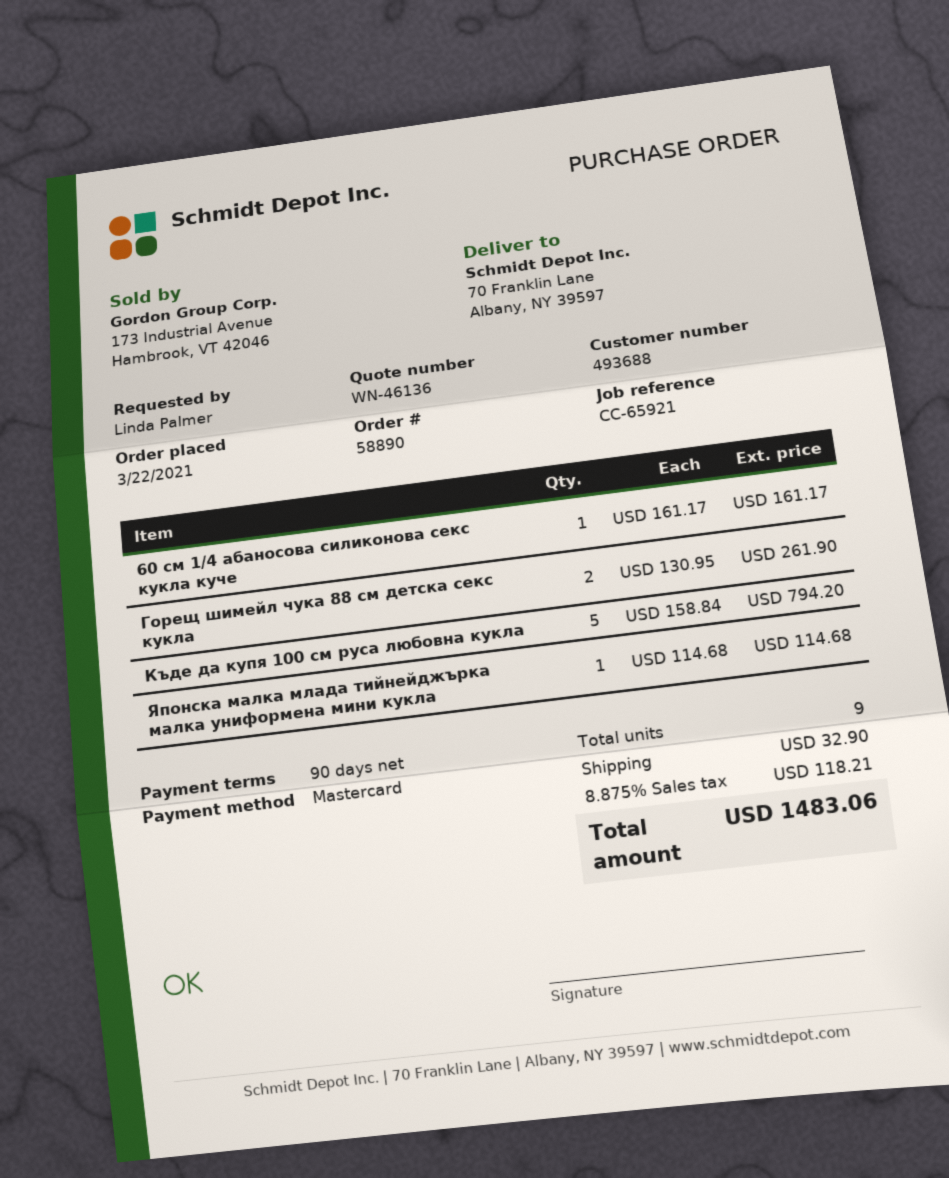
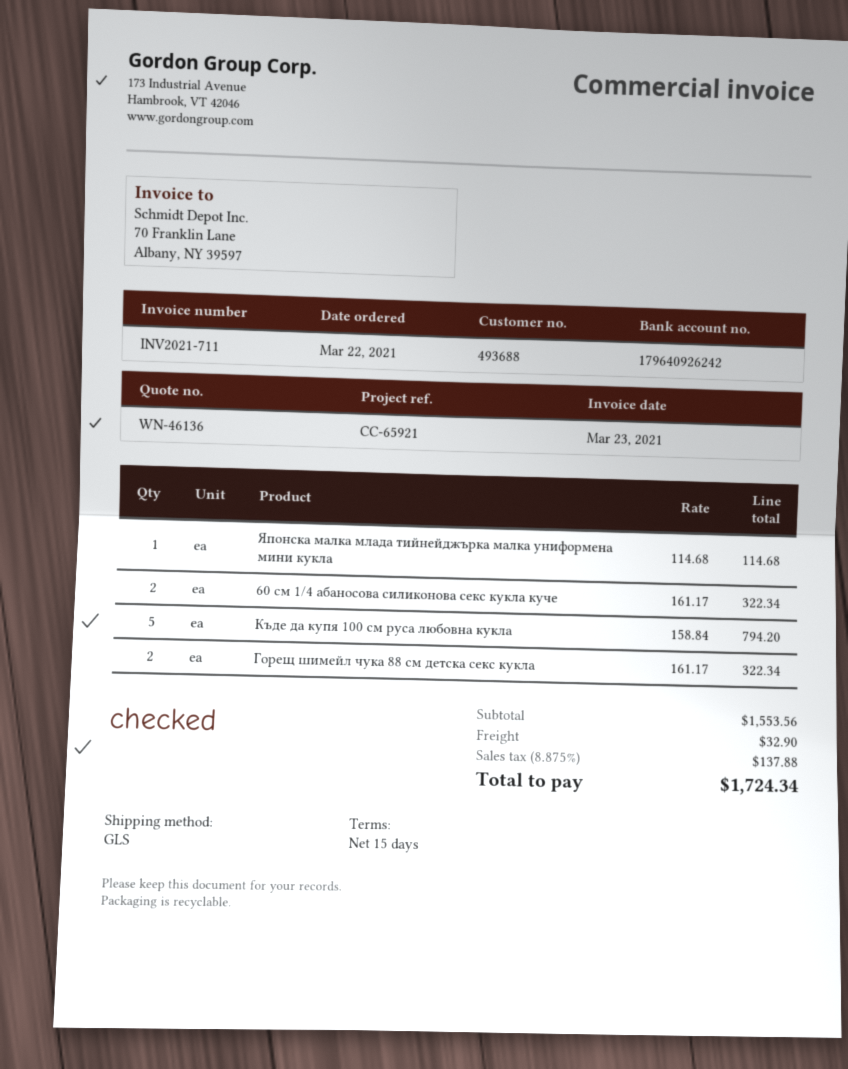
payment terms: 90 days -> 15 days
60 см 1/4 абаносова силиконова секс кукла куче: 1 x 161.17 = 161.17 -> 2 x 161.17 = 322.34
Горещ шимейл чука 88 см детска секс кукла: 2 x 130.95 = 261.90 -> 2 x 161.17 = 322.34
tax: 8.875% = 118.21 -> 8.875% = 137.88
total: 1483.06 -> 1724.34

